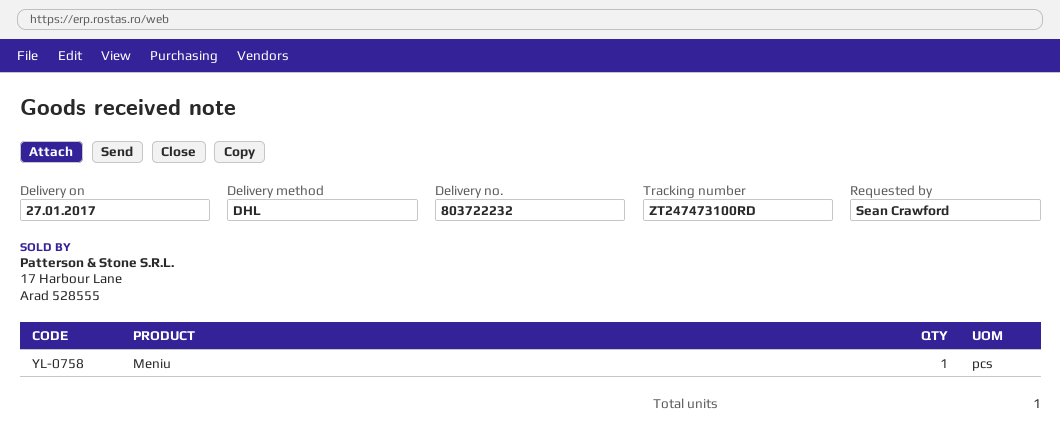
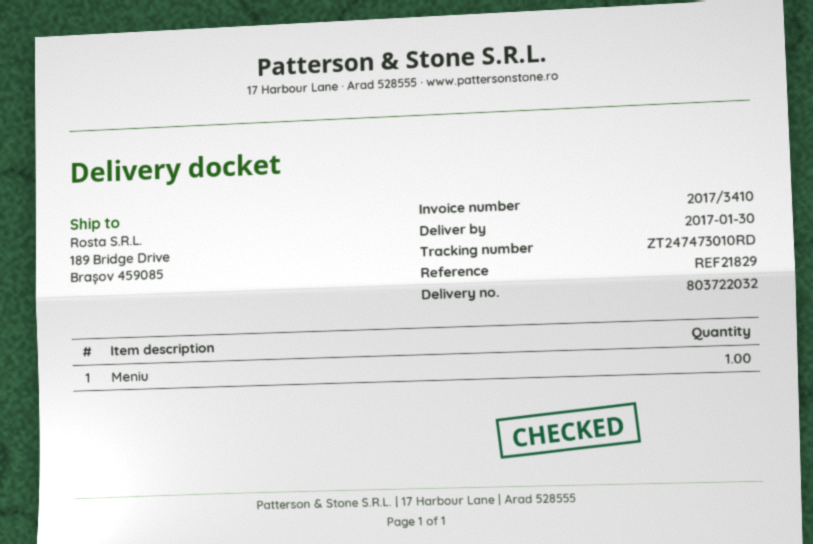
delivery note number: 803722232 -> 803722032
delivery date: 2017-01-27 -> 2017-01-30
tracking number: ZT247473100RD -> ZT247473010RD

